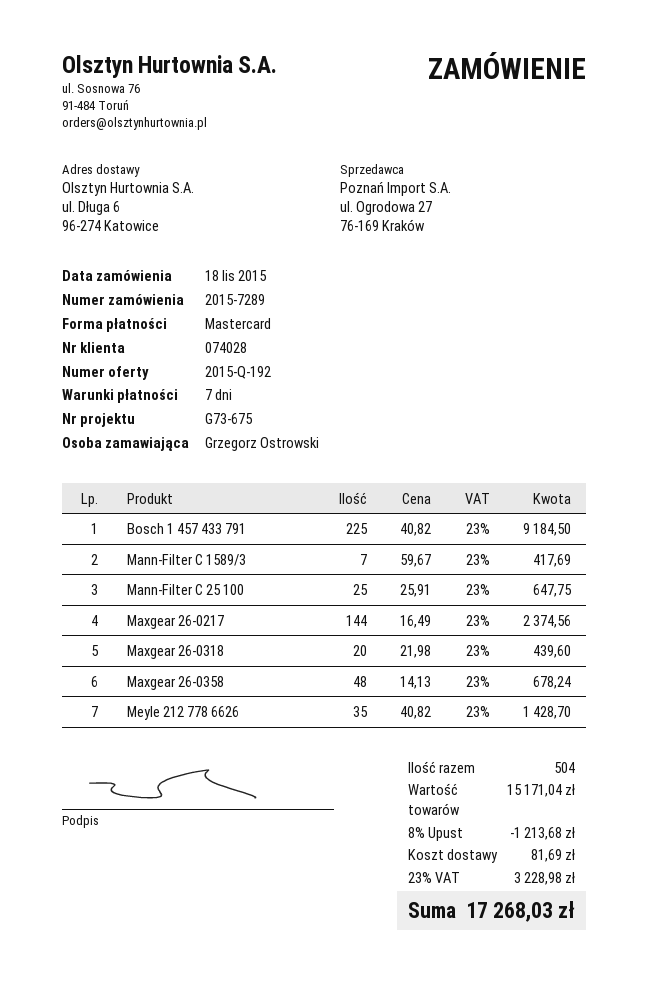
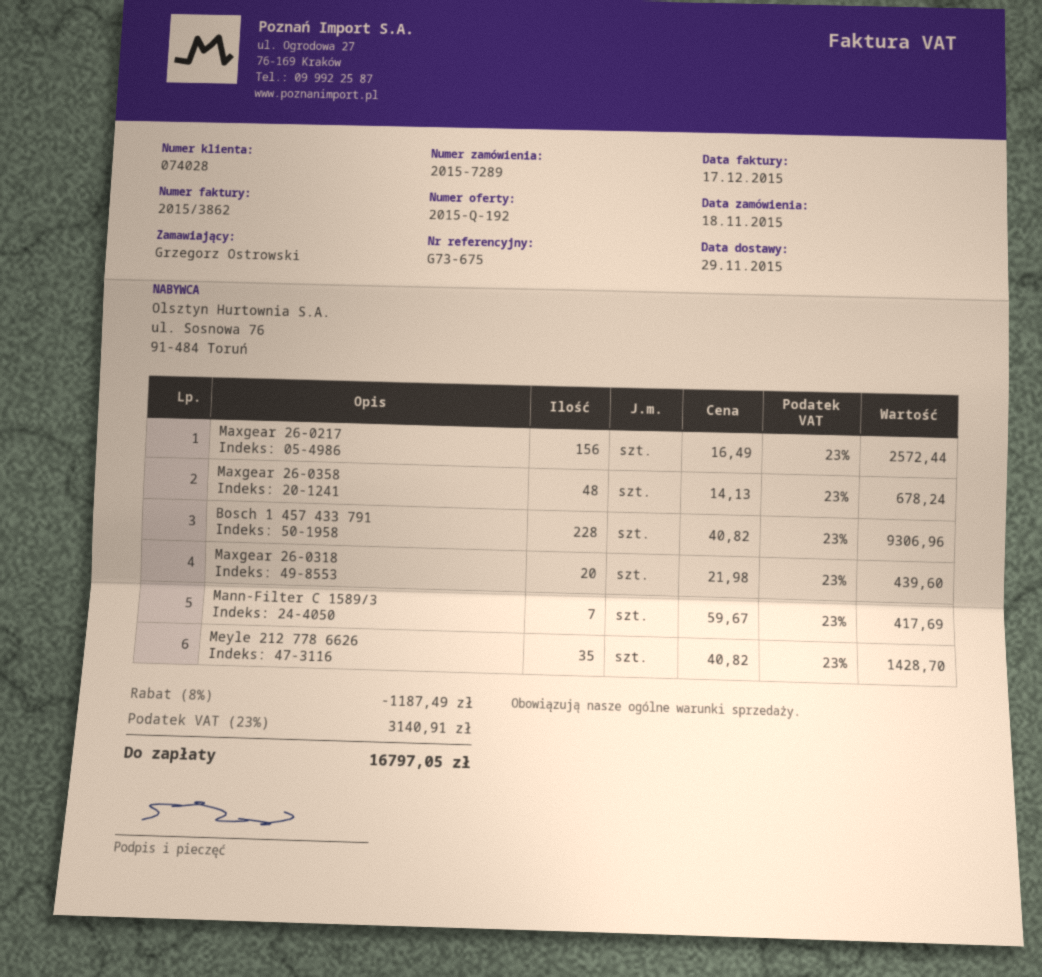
Bosch 1 457 433 791: 225 x 40.82 = 9184.50 -> 228 x 40.82 = 9306.96
Mann-Filter C 25 100: 25 x 25.91 = 647.75 -> none
Maxgear 26-0217: 144 x 16.49 = 2374.56 -> 156 x 16.49 = 2572.44
discount: 8% = 1213.68 -> 8% = 1187.49
shipping: 81.69 -> none
tax: 23% = 3228.98 -> 23% = 3140.91
total: 17268.03 -> 16797.05

